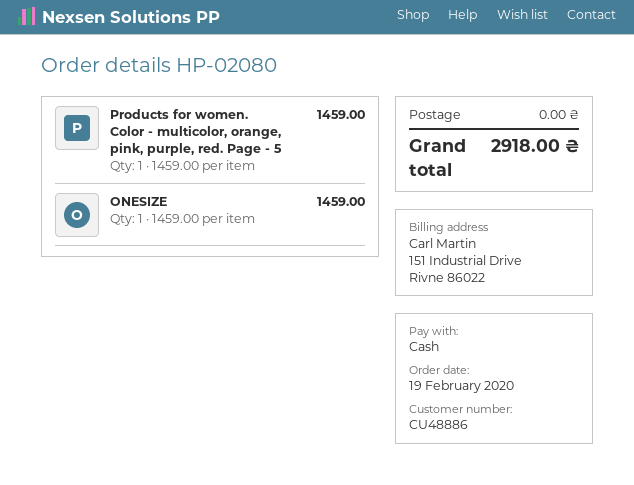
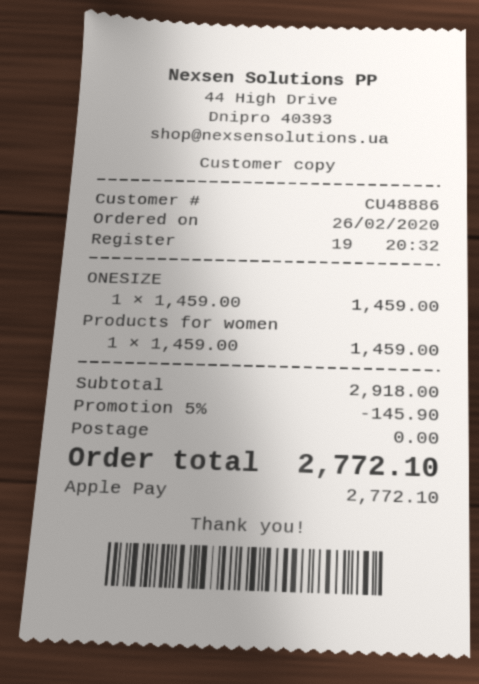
order date: 2020-02-19 -> 2020-02-26
payment method: cash -> Apple Pay
discount: none -> 5% = 145.90
total: 2918.00 -> 2772.10

